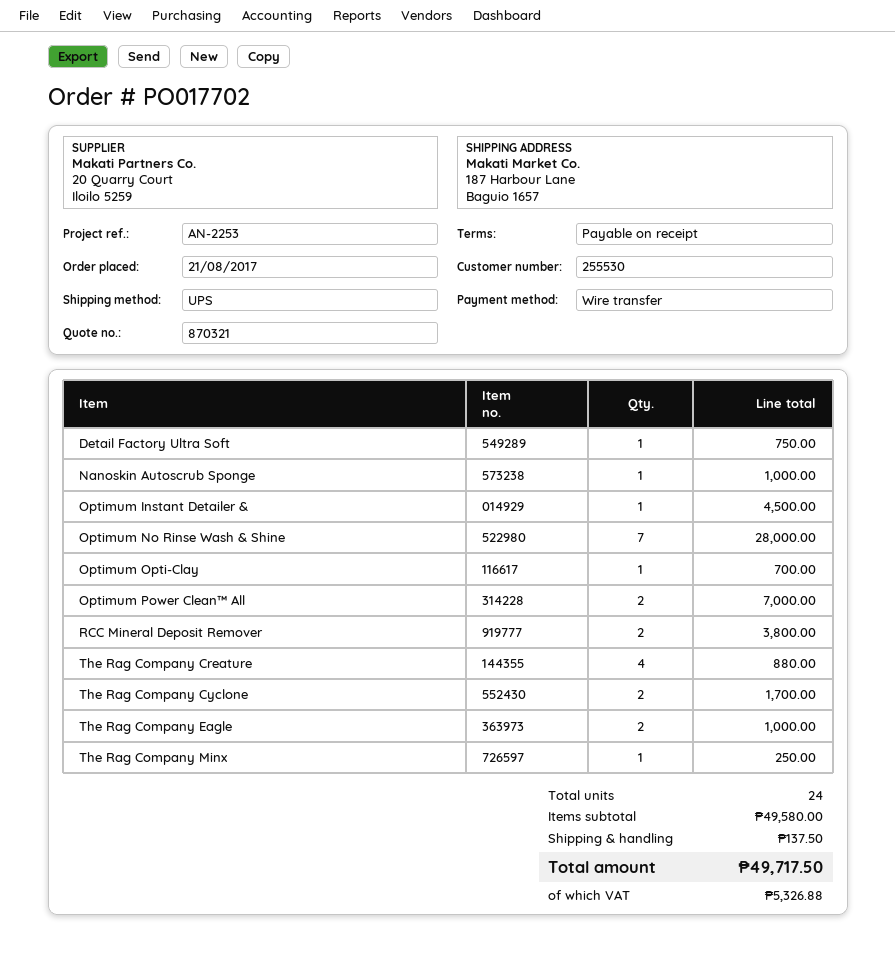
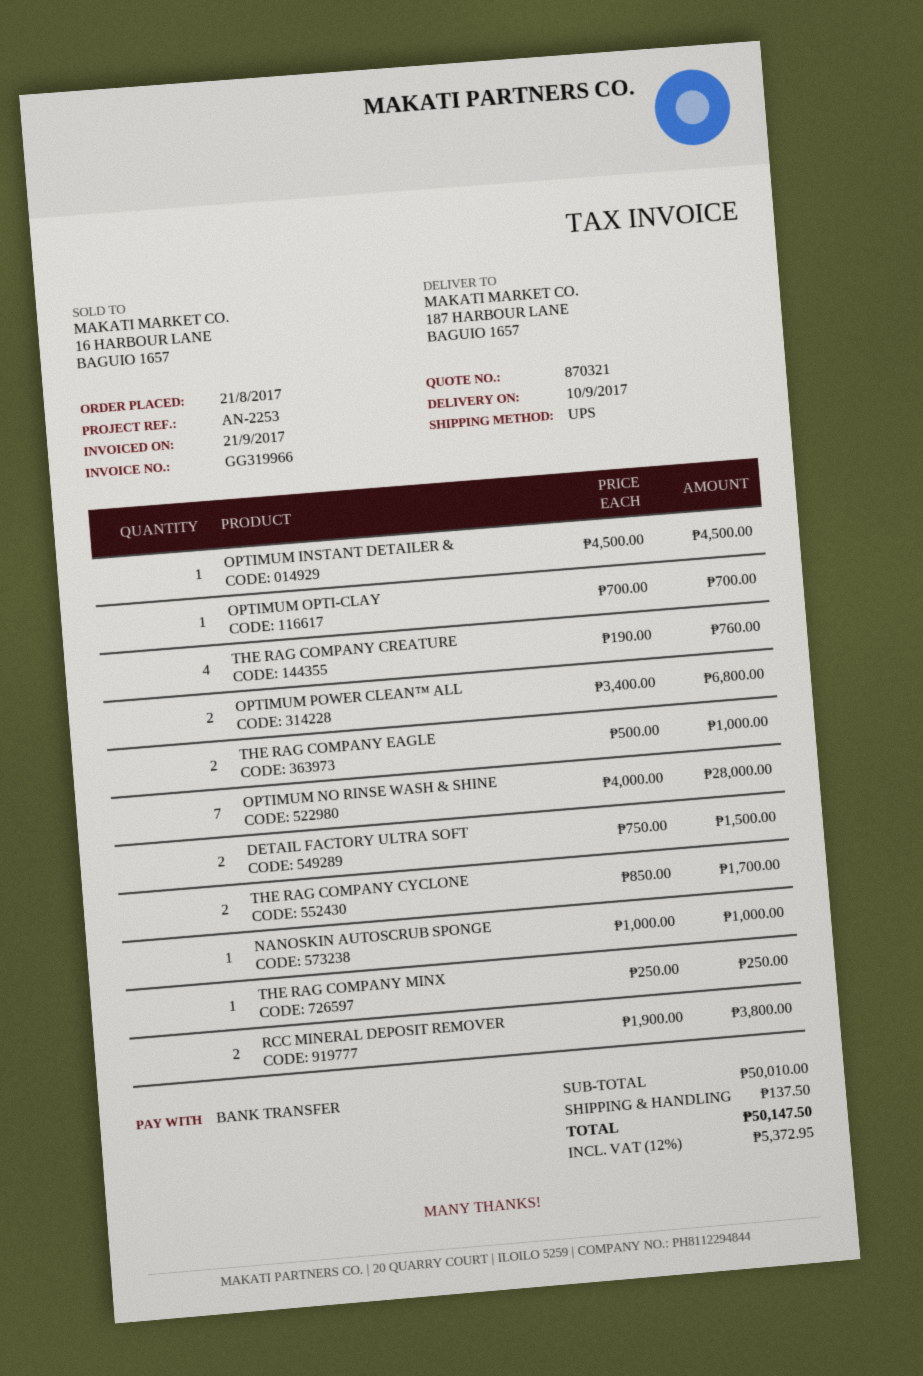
Detail Factory Ultra Soft: 1 for 750.00 -> 2 for 1500.00
Optimum Power Clean™ All: 2 for 7000.00 -> 2 for 6800.00
The Rag Company Creature: 4 for 880.00 -> 4 for 760.00
subtotal: 49580.00 -> 50010.00
tax: 5326.88 -> 5372.95
total: 49717.50 -> 50147.50

